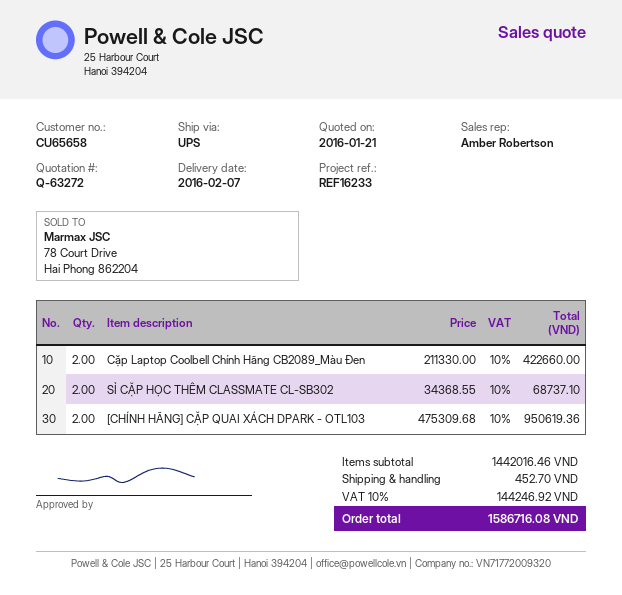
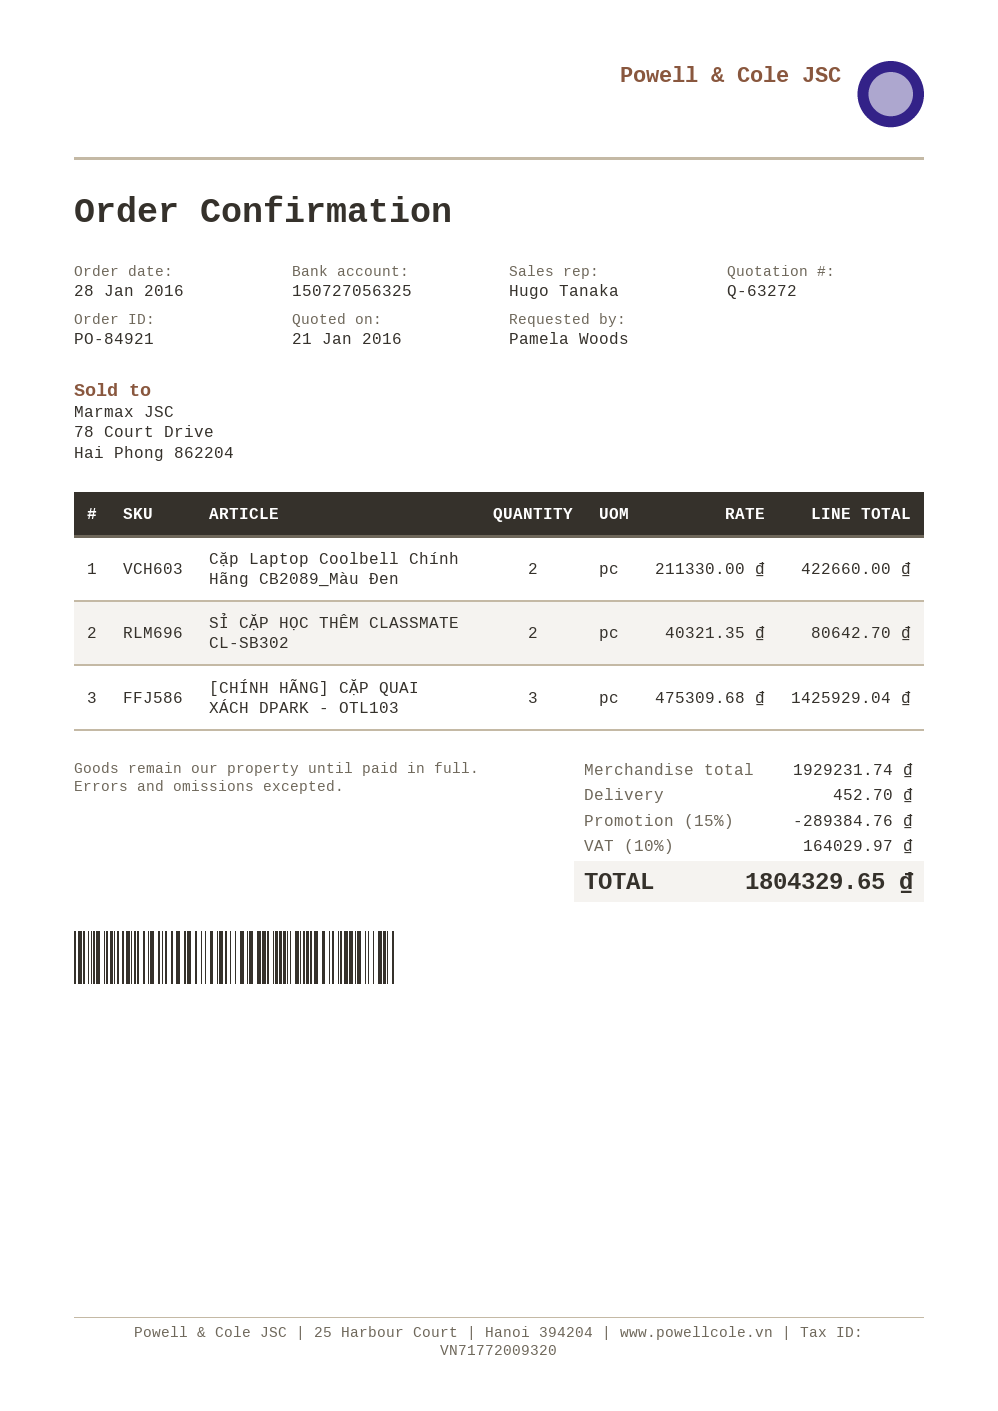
sales rep: Amber Robertson -> Hugo Tanaka
SỈ CẶP HỌC THÊM CLASSMATE CL-SB302: 2 x 34368.55 = 68737.10 -> 2 x 40321.35 = 80642.70
[CHÍNH HÃNG] CẶP QUAI XÁCH DPARK - OTL103: 2 x 475309.68 = 950619.36 -> 3 x 475309.68 = 1425929.04
subtotal: 1442016.46 -> 1929231.74
discount: none -> 15% = 289384.76
tax: 10% = 144246.92 -> 10% = 164029.97
total: 1586716.08 -> 1804329.65

